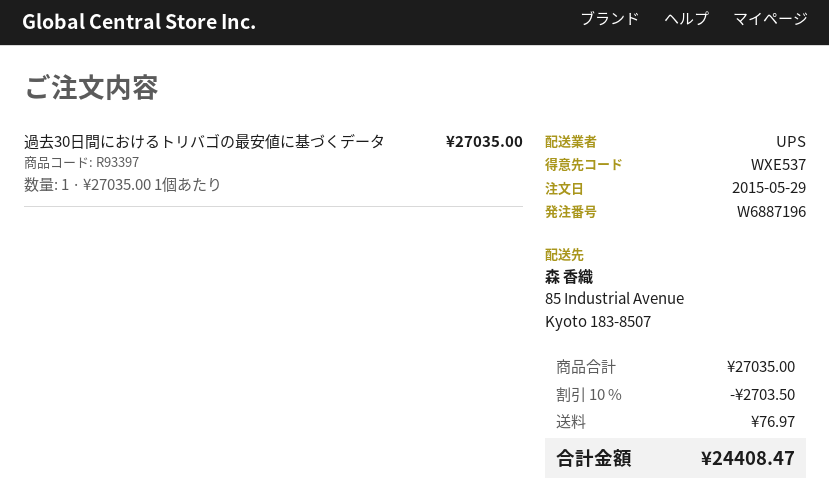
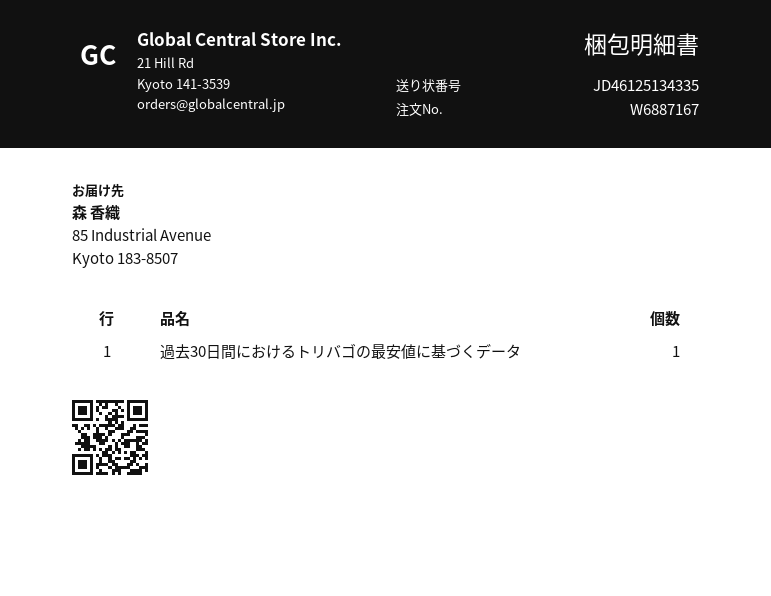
order number: W6887196 -> W6887167

